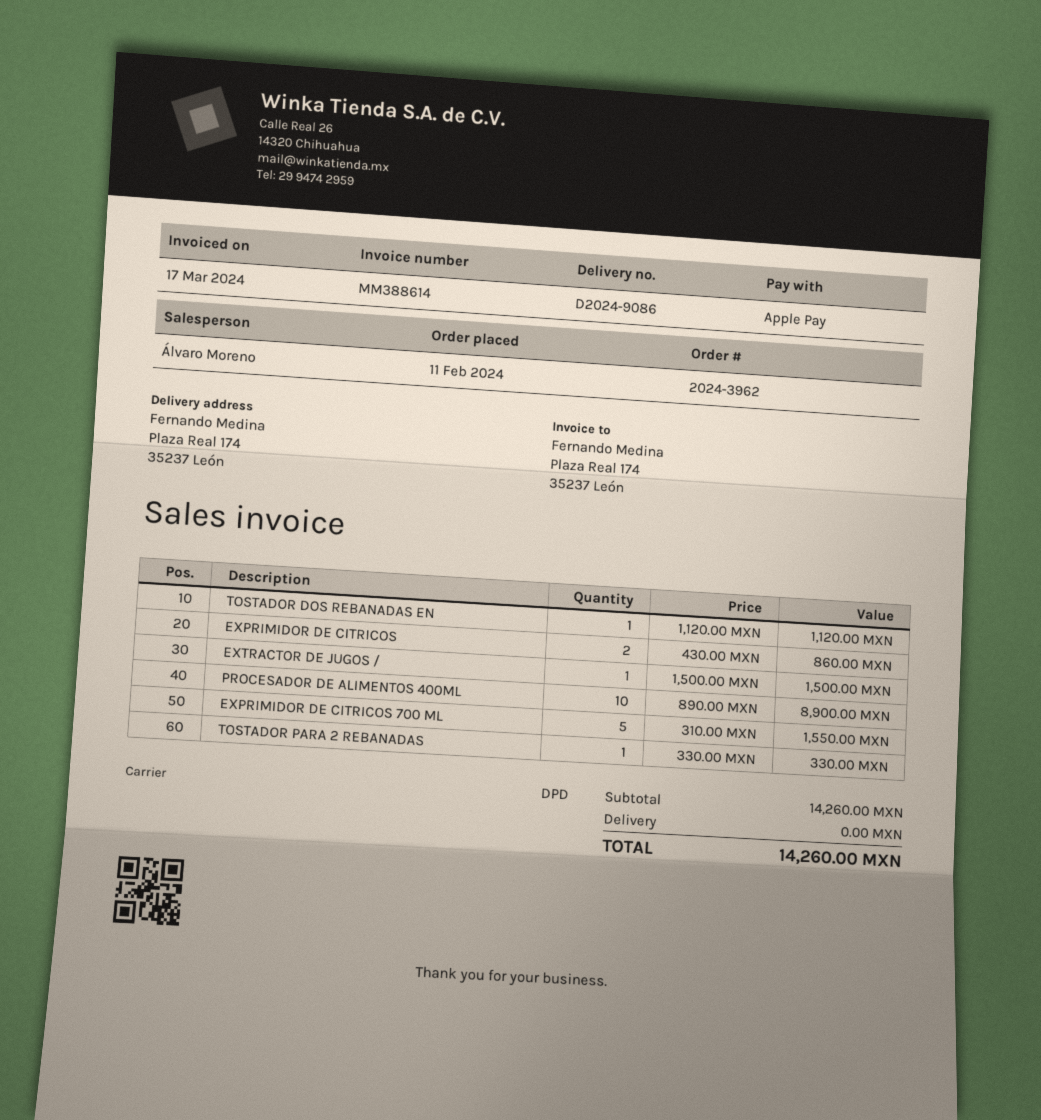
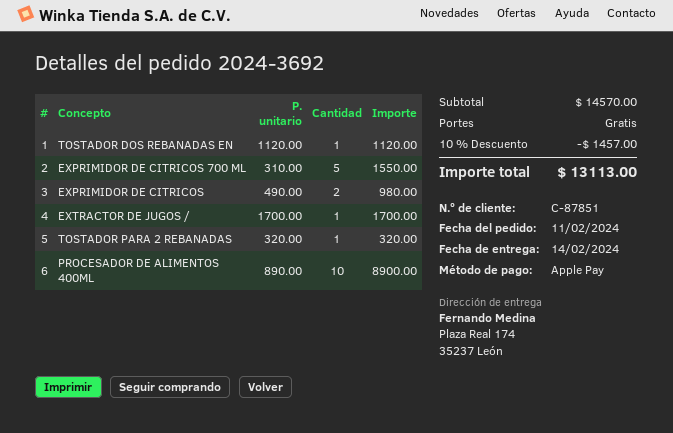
order number: 2024-3962 -> 2024-3692
EXPRIMIDOR DE CITRICOS: 2 x 430.00 = 860.00 -> 2 x 490.00 = 980.00
EXTRACTOR DE JUGOS /: 1 x 1500.00 = 1500.00 -> 1 x 1700.00 = 1700.00
TOSTADOR PARA 2 REBANADAS: 1 x 330.00 = 330.00 -> 1 x 320.00 = 320.00
subtotal: 14260.00 -> 14570.00
discount: none -> 10% = 1457.00
total: 14260.00 -> 13113.00

